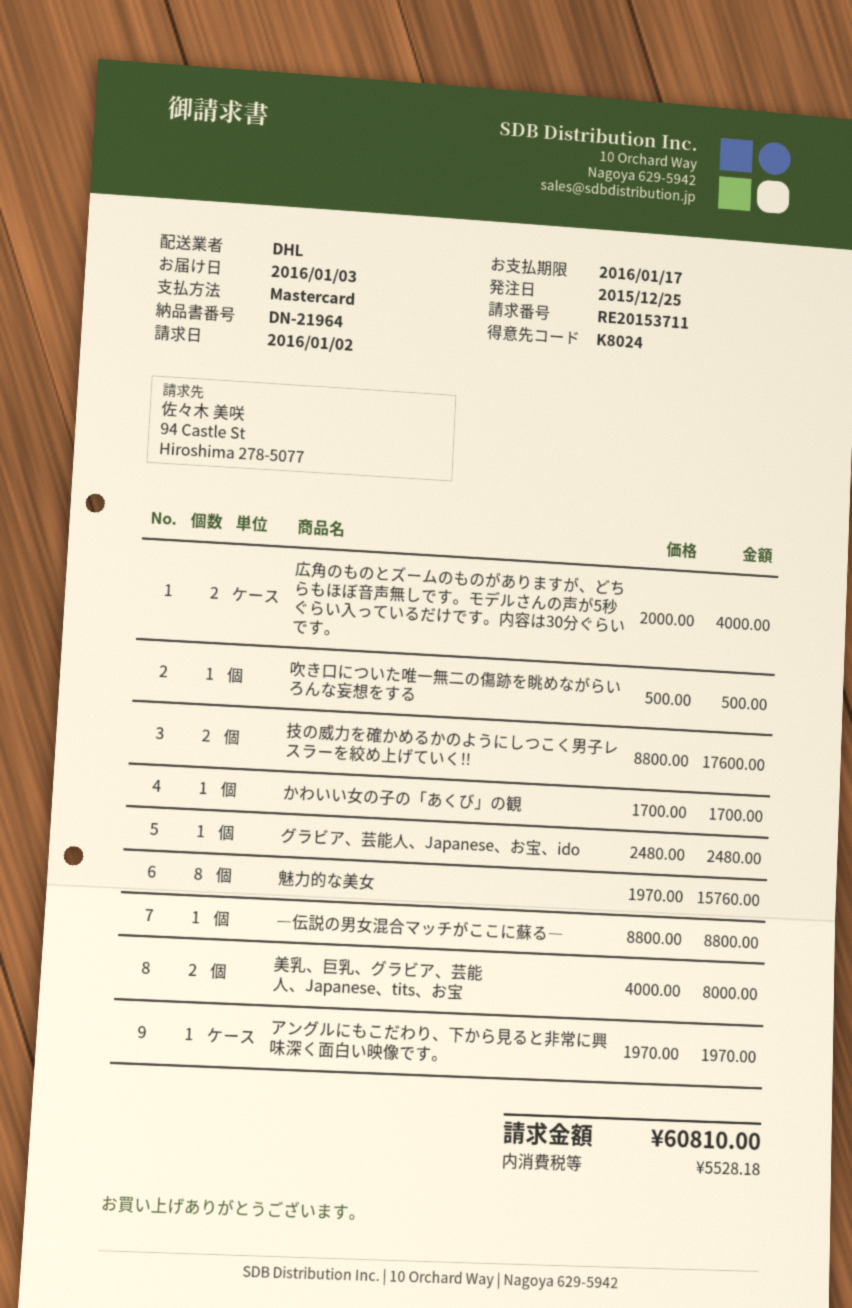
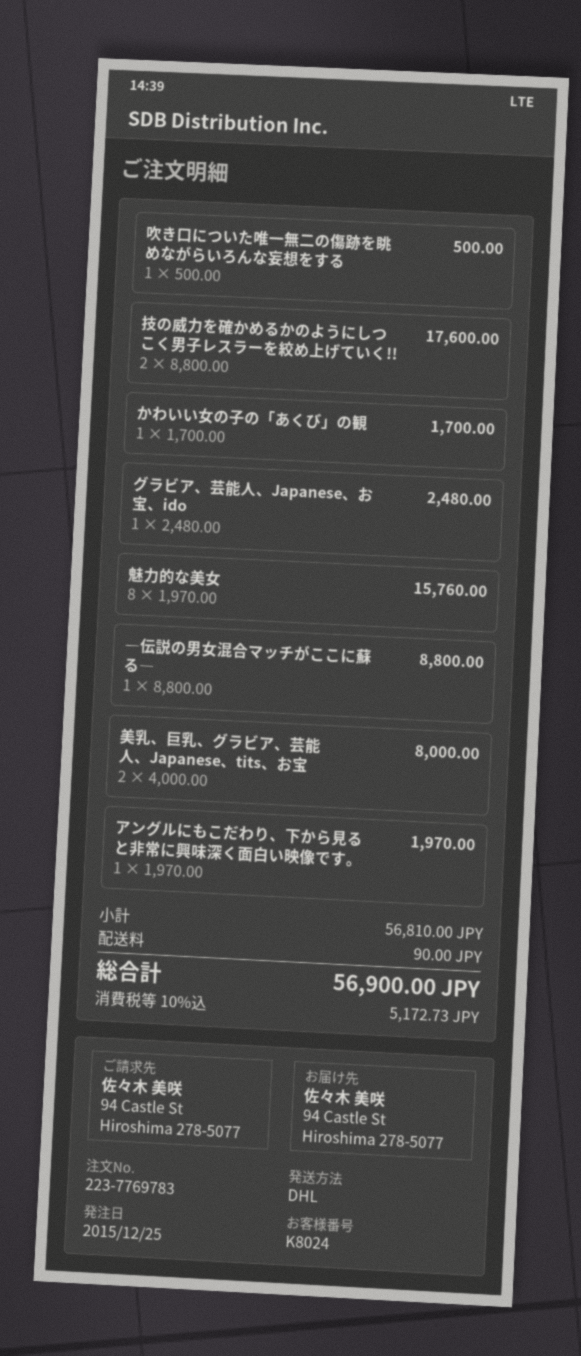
広角のものとズームのものがありますが、どちらもほぼ音声無しです。モデルさんの声が5秒ぐらい入っているだけです。内容は30分ぐらいです。: 2 x 2000.00 = 4000.00 -> none
shipping: none -> 90.00
tax: 5528.18 -> 5172.73
total: 60810.00 -> 56900.00

